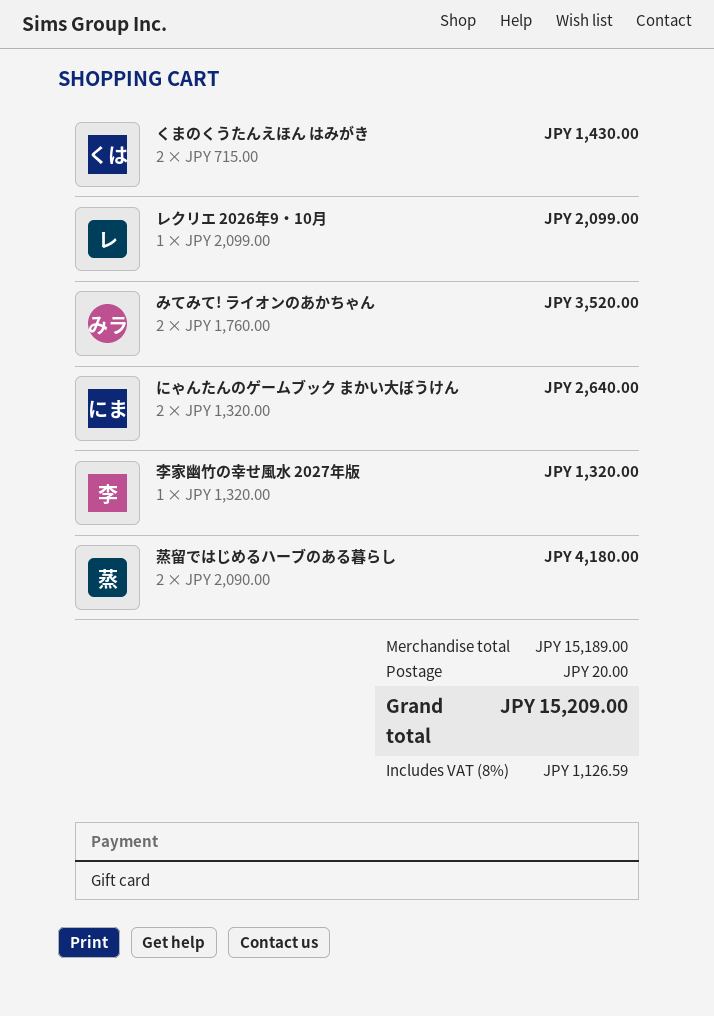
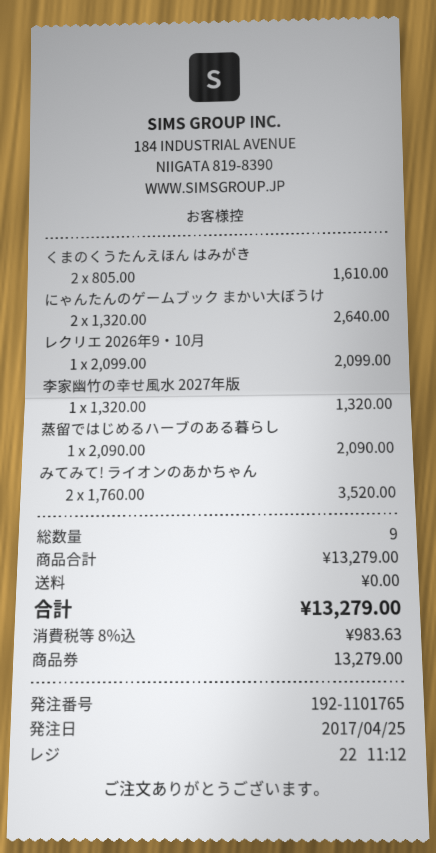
くまのくうたんえほん はみがき: 2 x 715.00 = 1430.00 -> 2 x 805.00 = 1610.00
蒸留ではじめるハーブのある暮らし: 2 x 2090.00 = 4180.00 -> 1 x 2090.00 = 2090.00
subtotal: 15189.00 -> 13279.00
shipping: 20.00 -> 0.00
tax: 8% = 1126.59 -> 8% = 983.63
total: 15209.00 -> 13279.00

